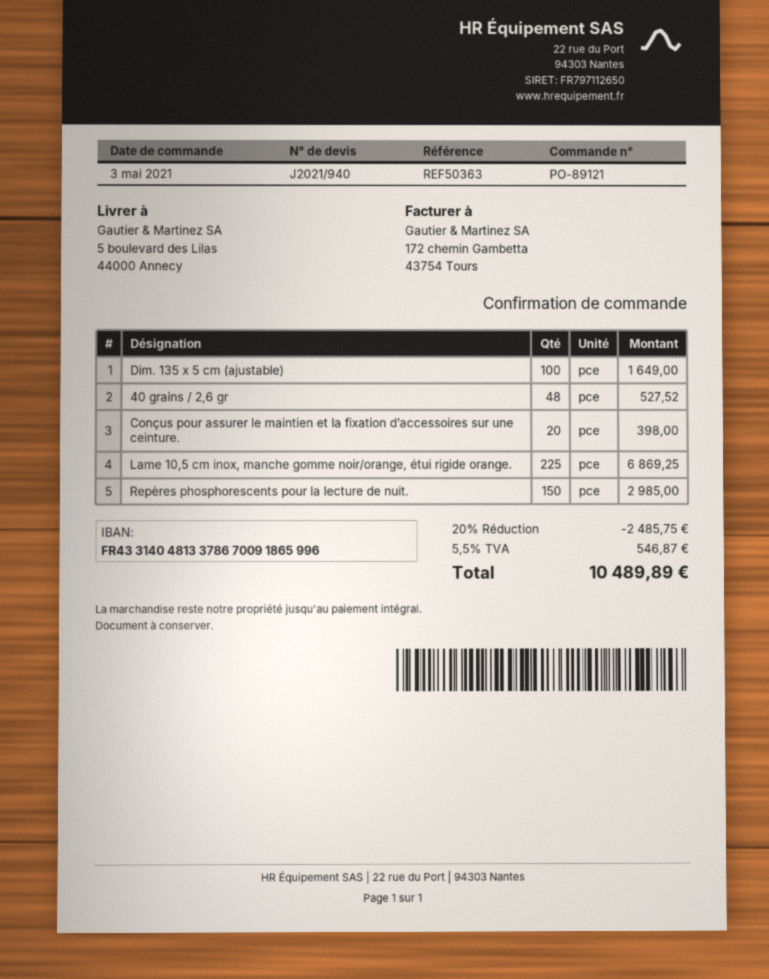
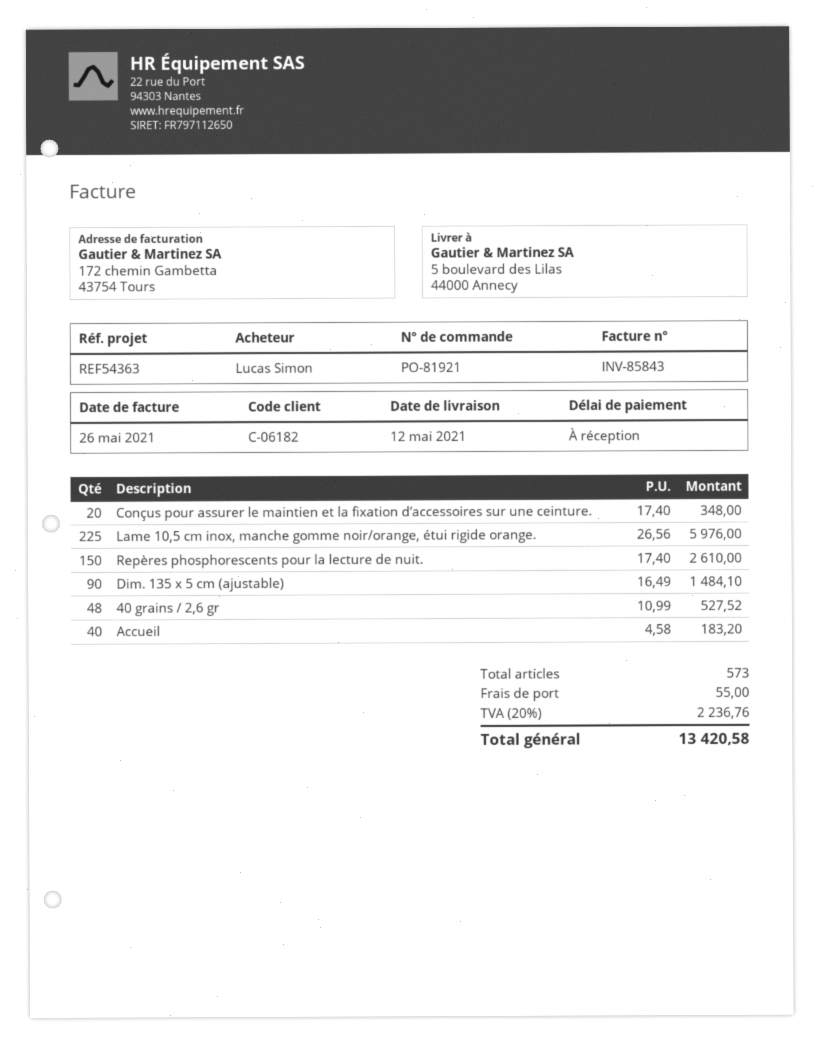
order number: PO-89121 -> PO-81921
reference: REF50363 -> REF54363
Dim. 135 x 5 cm (ajustable): 100 for 1649.00 -> 90 for 1484.10
Conçus pour assurer le maintien et la fixation d’accessoires sur une ceinture.: 20 for 398.00 -> 20 for 348.00
Lame 10,5 cm inox, manche gomme noir/orange, étui rigide orange.: 225 for 6869.25 -> 225 for 5976.00
Repères phosphorescents pour la lecture de nuit.: 150 for 2985.00 -> 150 for 2610.00
Accueil: none -> 40 for 183.20
discount: 20% = 2485.75 -> none
shipping: none -> 55.00
tax: 5.5% = 546.87 -> 20% = 2236.76
total: 10489.89 -> 13420.58

